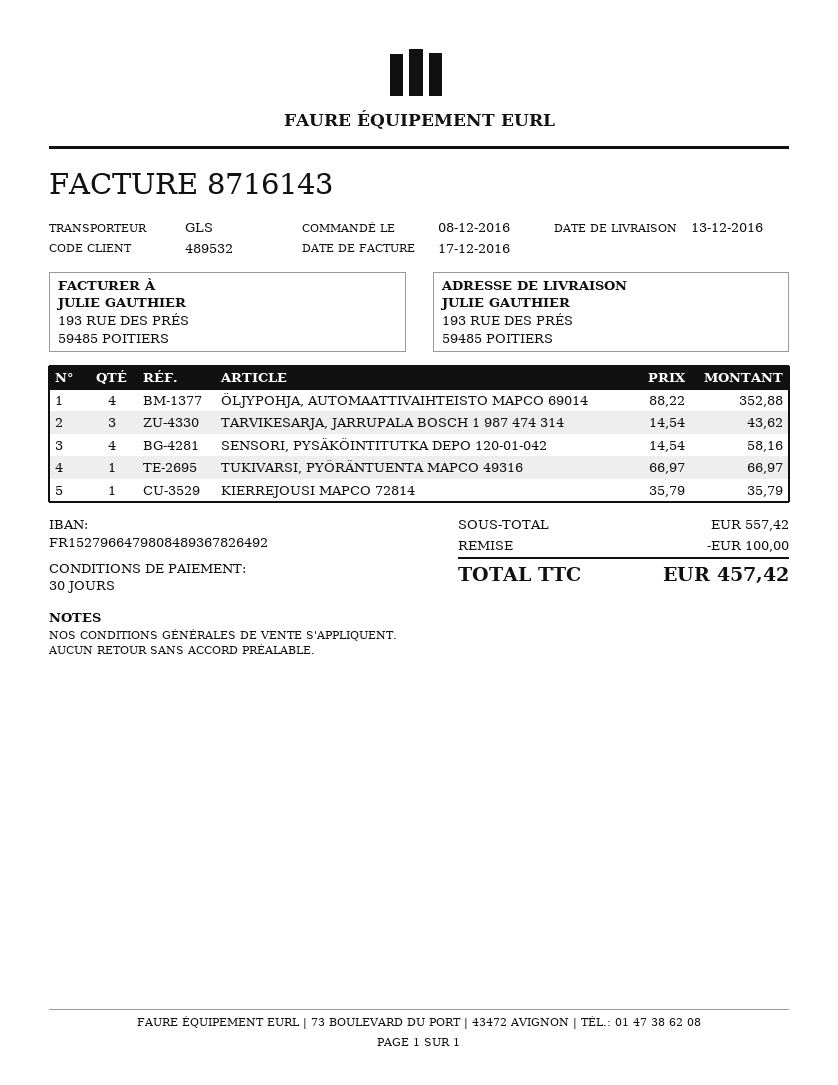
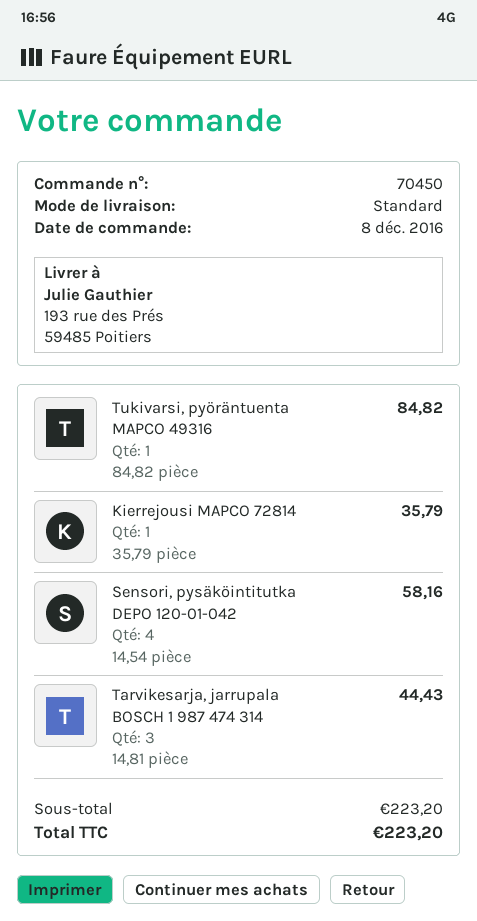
shipping method: GLS -> standard
ÖLJYPOHJA, AUTOMAATTIVAIHTEISTO MAPCO 69014: 4 x 88.22 = 352.88 -> none
TARVIKESARJA, JARRUPALA BOSCH 1 987 474 314: 3 x 14.54 = 43.62 -> 3 x 14.81 = 44.43
TUKIVARSI, PYÖRÄNTUENTA MAPCO 49316: 1 x 66.97 = 66.97 -> 1 x 84.82 = 84.82
subtotal: 557.42 -> 223.20
discount: 100.00 -> none
total: 457.42 -> 223.20

